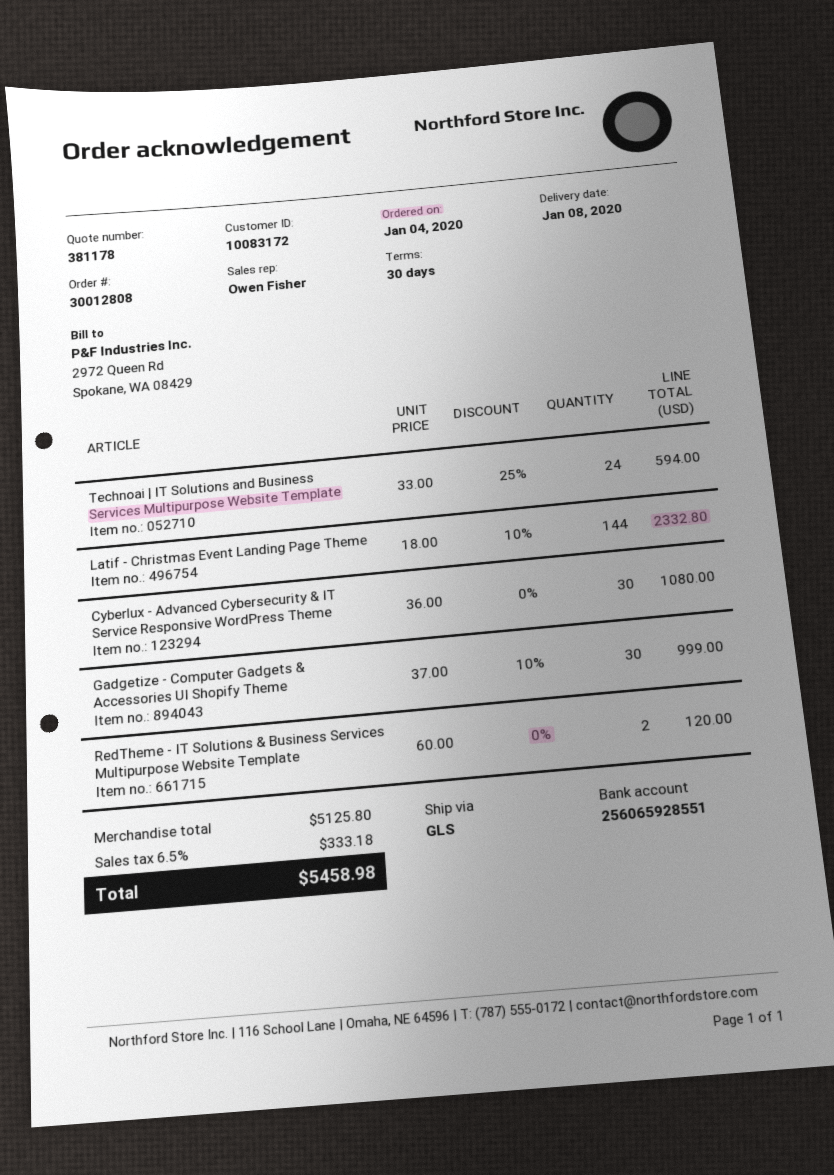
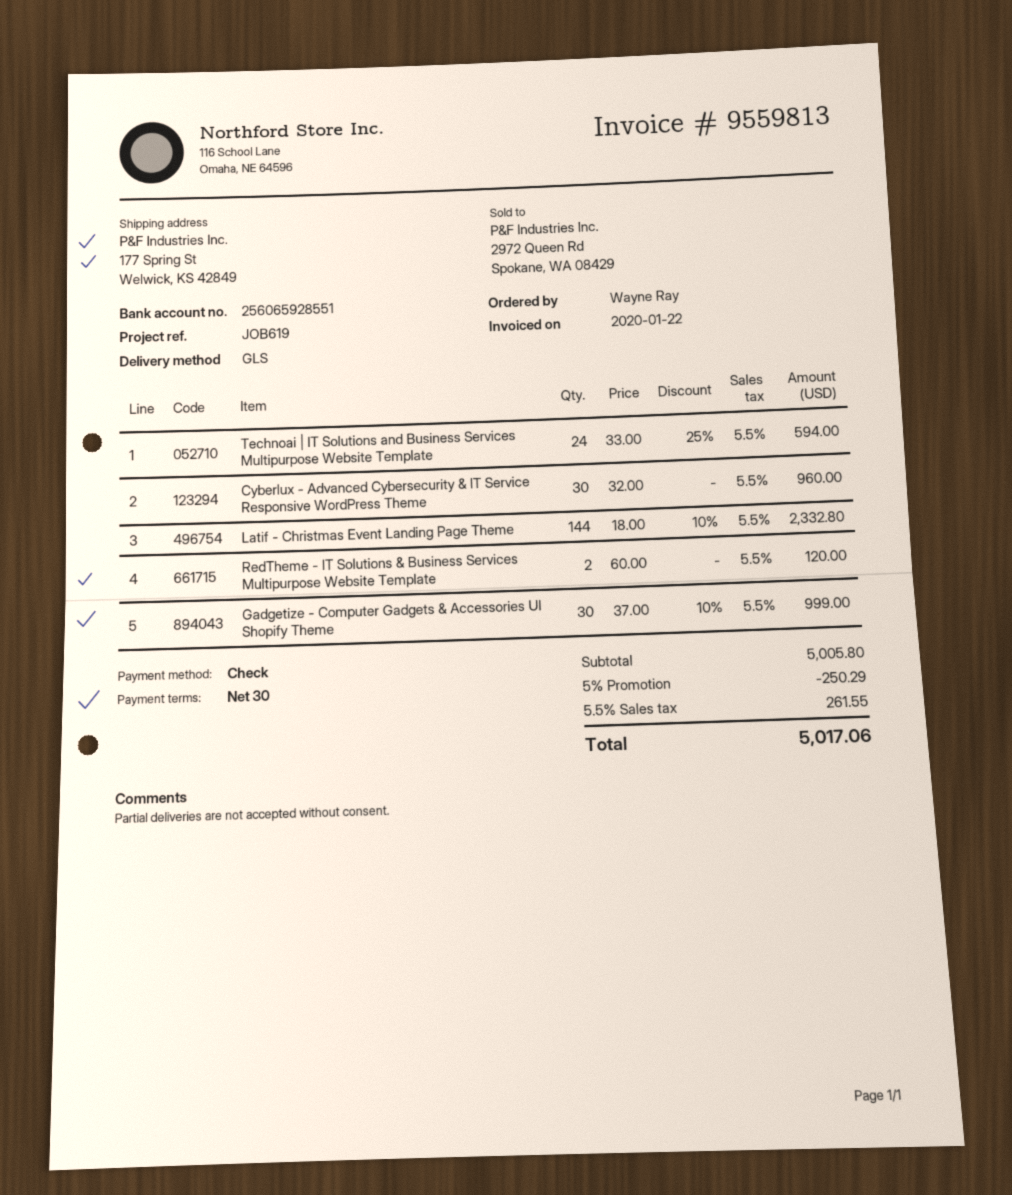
Cyberlux - Advanced Cybersecurity & IT Service Responsive WordPress Theme: 30 x 36.00 = 1080.00 -> 30 x 32.00 = 960.00
subtotal: 5125.80 -> 5005.80
discount: none -> 5% = 250.29
tax: 6.5% = 333.18 -> 5.5% = 261.55
total: 5458.98 -> 5017.06

